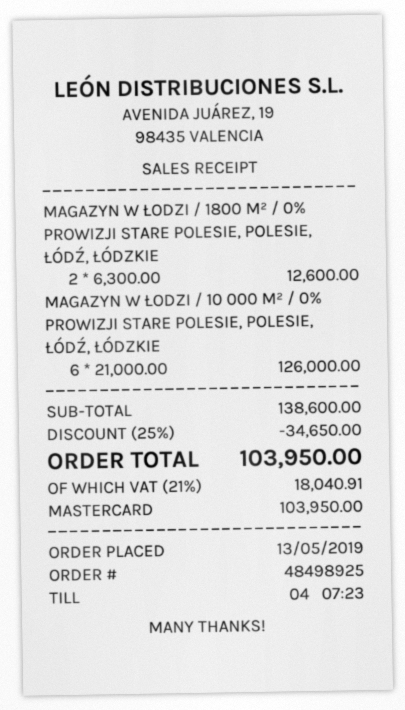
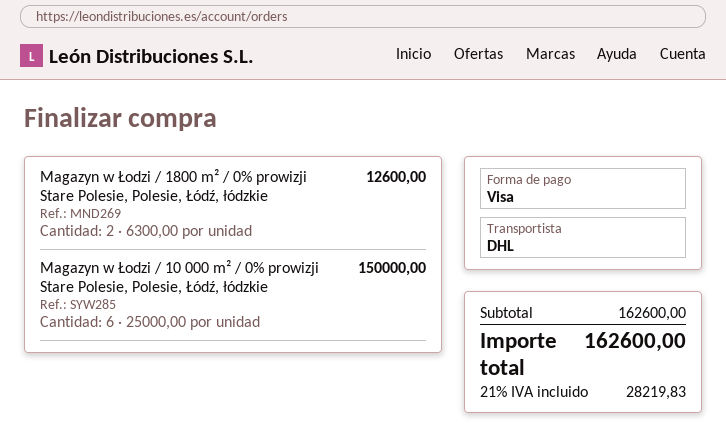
payment method: Mastercard -> Visa
MAGAZYN W ŁODZI / 10 000 M² / 0% PROWIZJI STARE POLESIE, POLESIE, ŁÓDŹ, ŁÓDZKIE: 6 x 21000.00 = 126000.00 -> 6 x 25000.00 = 150000.00
subtotal: 138600.00 -> 162600.00
discount: 25% = 34650.00 -> none
tax: 21% = 18040.91 -> 21% = 28219.83
total: 103950.00 -> 162600.00

